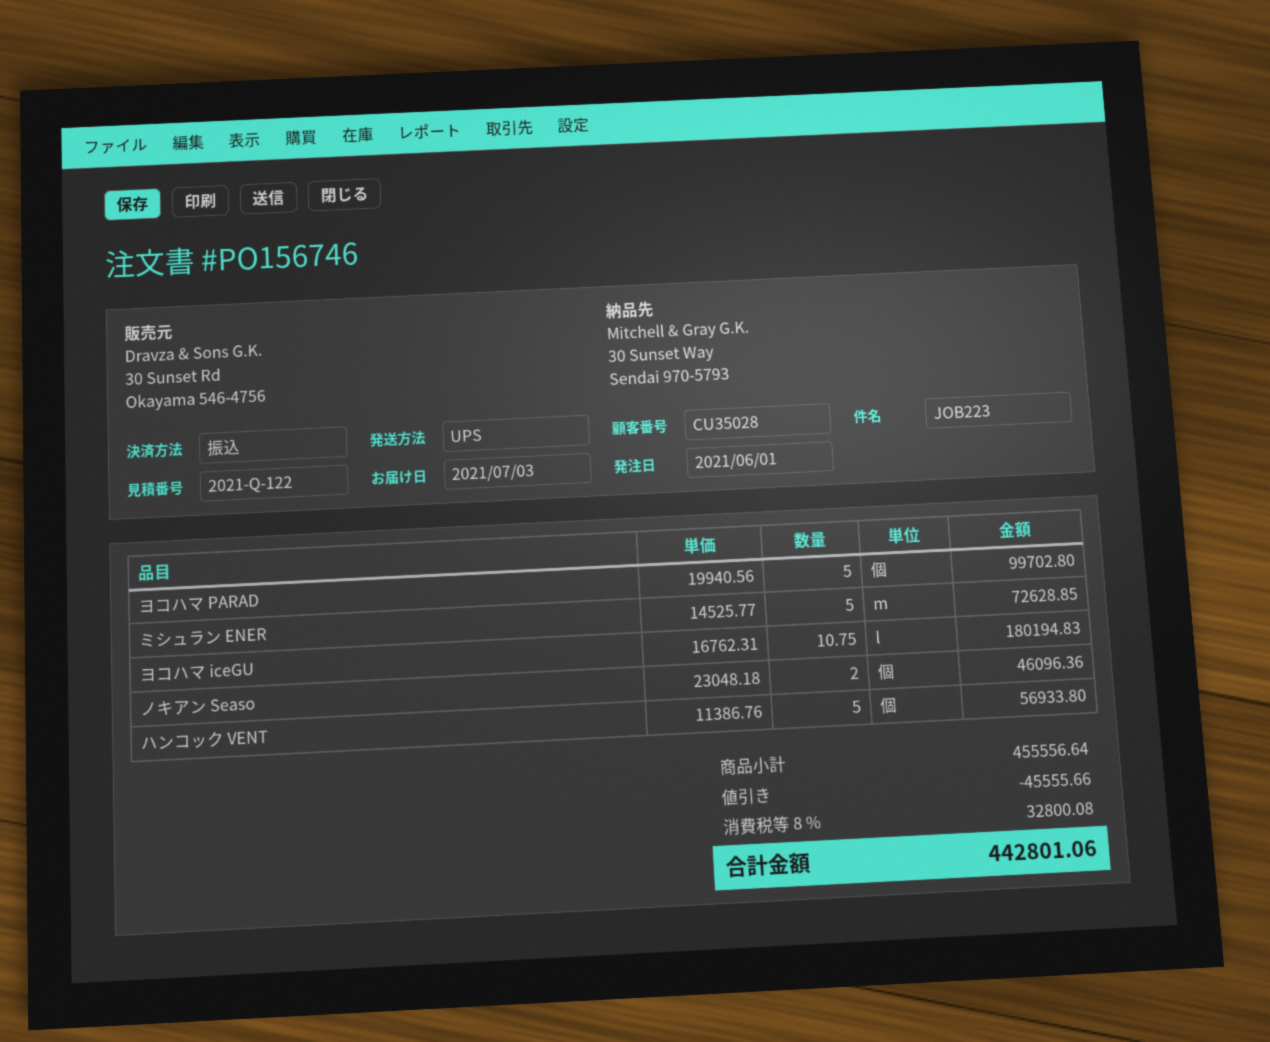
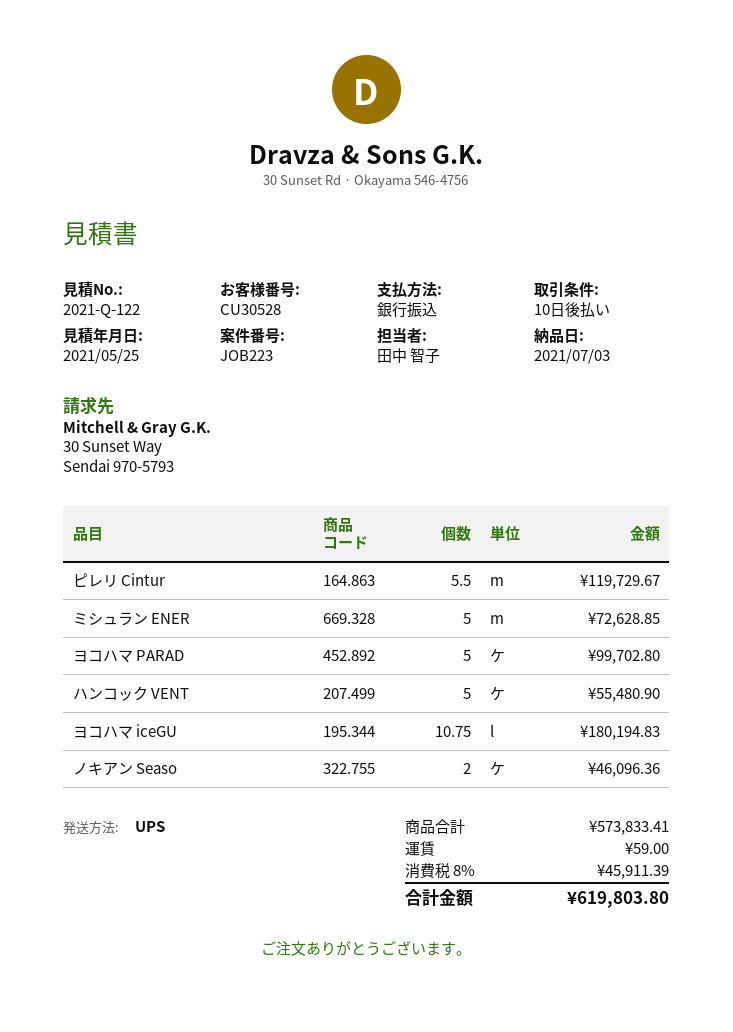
customer number: CU35028 -> CU30528
ハンコック VENT: 5 for 56933.80 -> 5 for 55480.90
ピレリ Cintur: none -> 5.5 for 119729.67
subtotal: 455556.64 -> 573833.41
discount: 45555.66 -> none
shipping: none -> 59.00
tax: 8% = 32800.08 -> 8% = 45911.39
total: 442801.06 -> 619803.80

